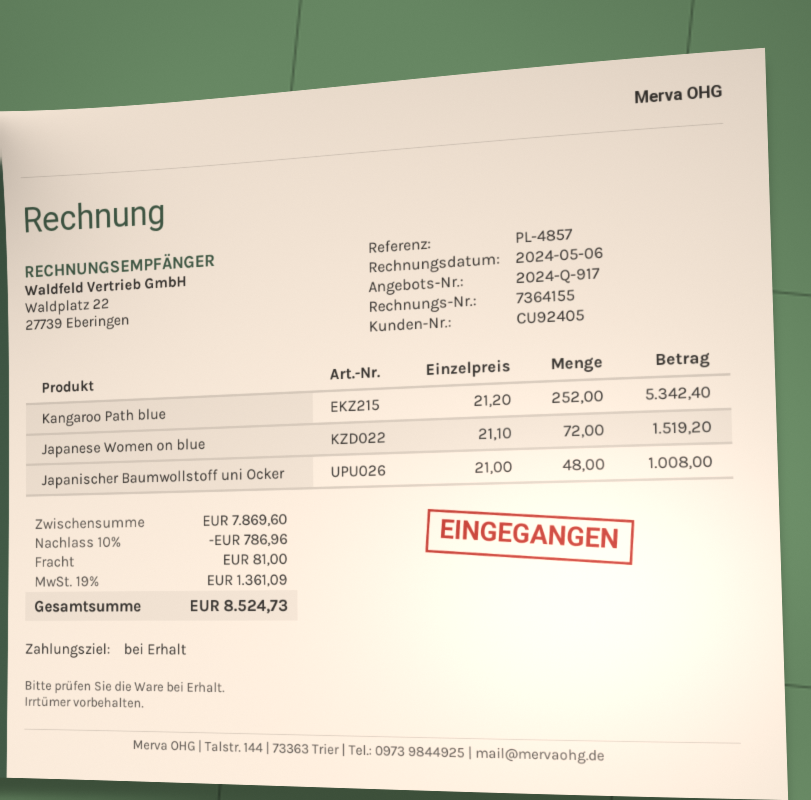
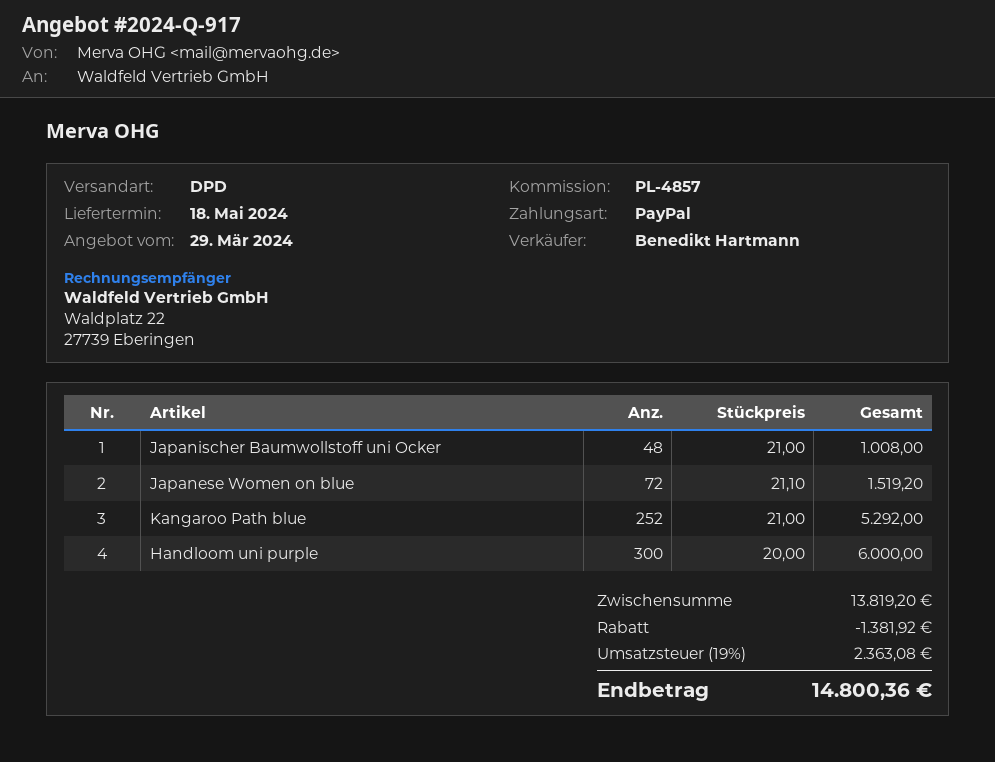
Kangaroo Path blue: 252 x 21.20 = 5342.40 -> 252 x 21.00 = 5292.00
Handloom uni purple: none -> 300 x 20.00 = 6000.00
subtotal: 7869.60 -> 13819.20
discount: 786.96 -> 1381.92
shipping: 81.00 -> none
tax: 19% = 1361.09 -> 19% = 2363.08
total: 8524.73 -> 14800.36

